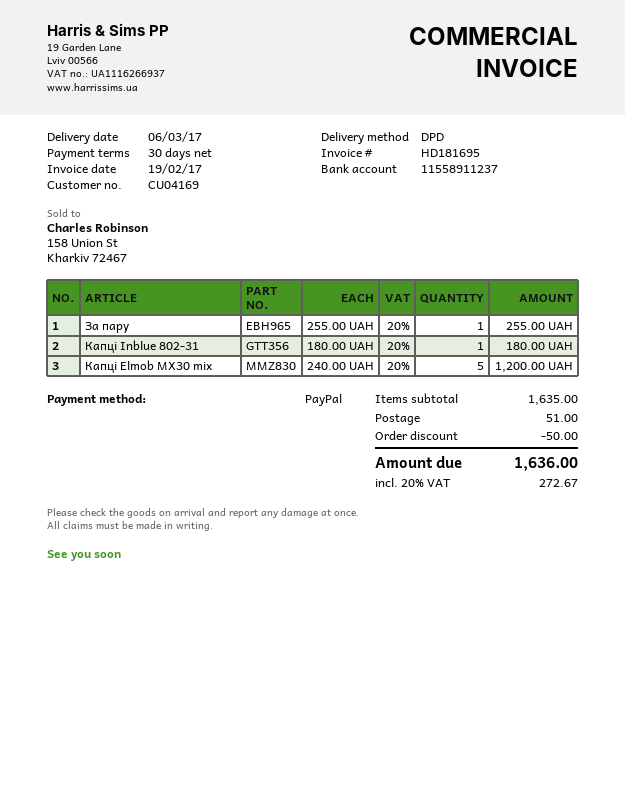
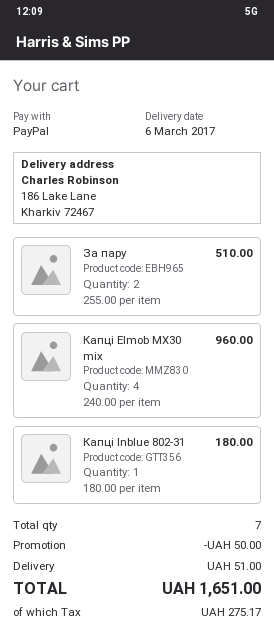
За пару: 1 x 255.00 = 255.00 -> 2 x 255.00 = 510.00
Капці Elmob MX30 mix: 5 x 240.00 = 1200.00 -> 4 x 240.00 = 960.00
tax: 272.67 -> 275.17
total: 1636.00 -> 1651.00

